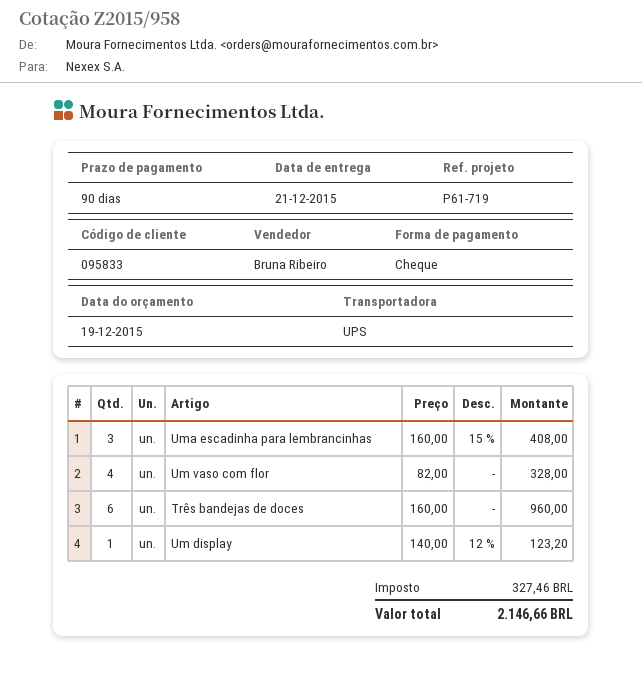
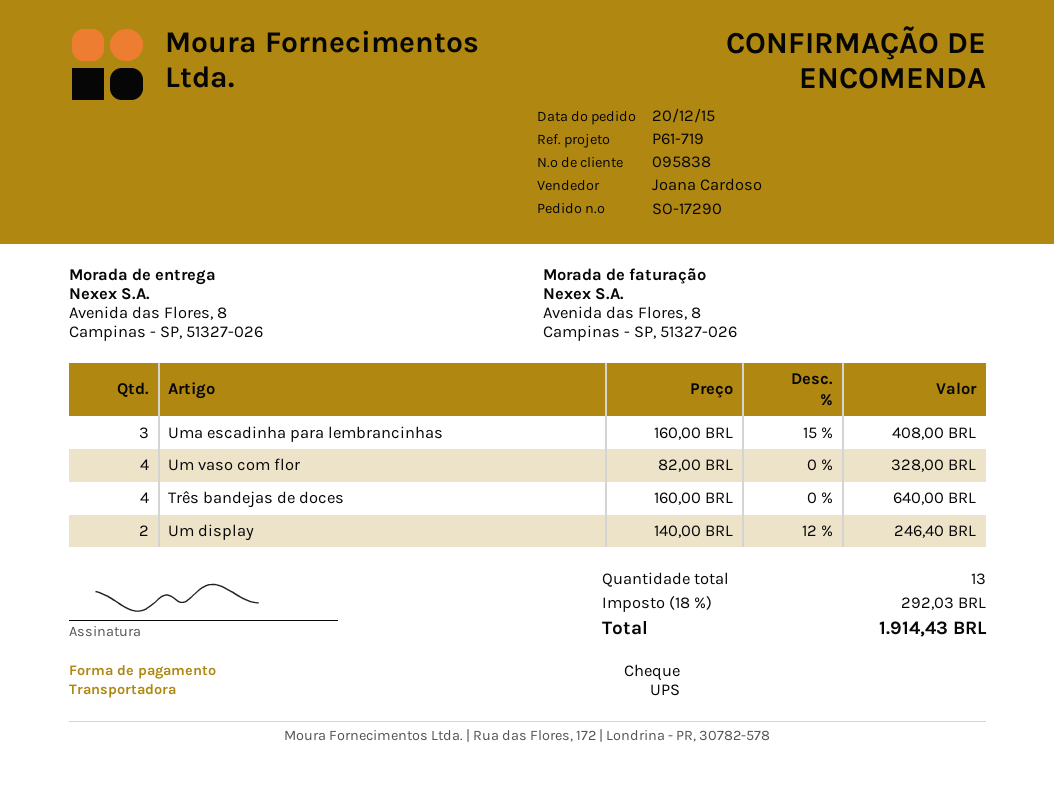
customer number: 095833 -> 095838
sales rep: Bruna Ribeiro -> Joana Cardoso
Três bandejas de doces: 6 x 160.00 = 960.00 -> 4 x 160.00 = 640.00
Um display: 1 x 140.00 - 12% = 123.20 -> 2 x 140.00 - 12% = 246.40
tax: 327.46 -> 292.03
total: 2146.66 -> 1914.43

